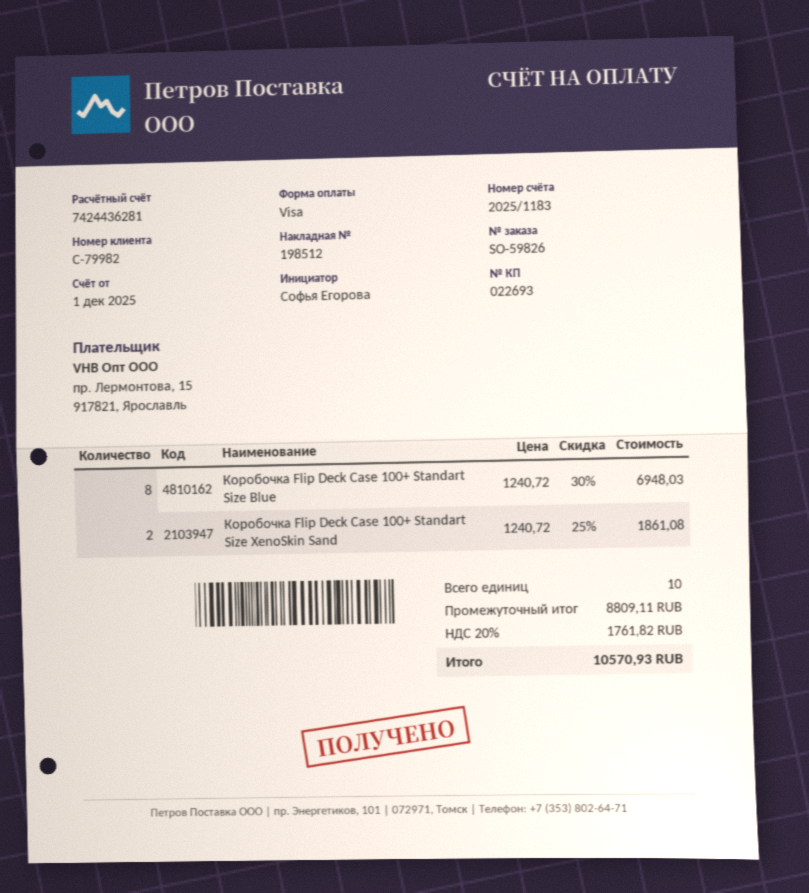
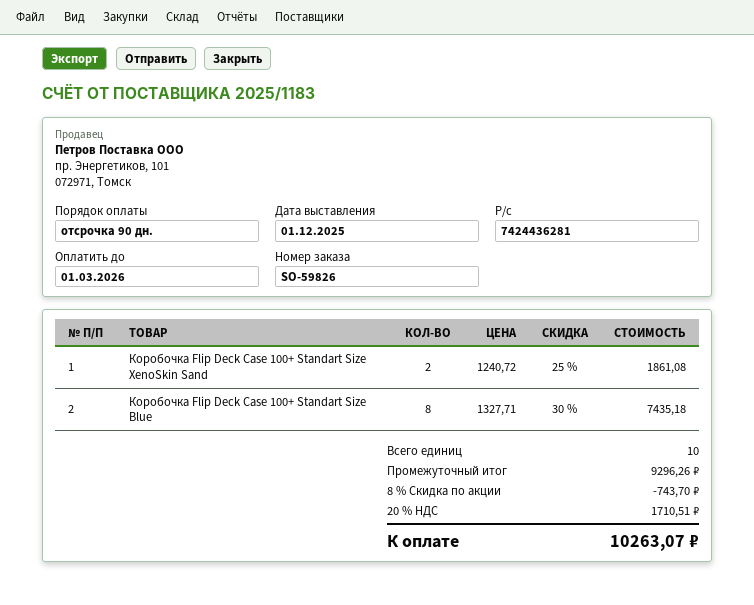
Коробочка Flip Deck Case 100+ Standart Size Blue: 8 x 1240.72 - 30% = 6948.03 -> 8 x 1327.71 - 30% = 7435.18
subtotal: 8809.11 -> 9296.26
discount: none -> 8% = 743.70
tax: 20% = 1761.82 -> 20% = 1710.51
total: 10570.93 -> 10263.07

